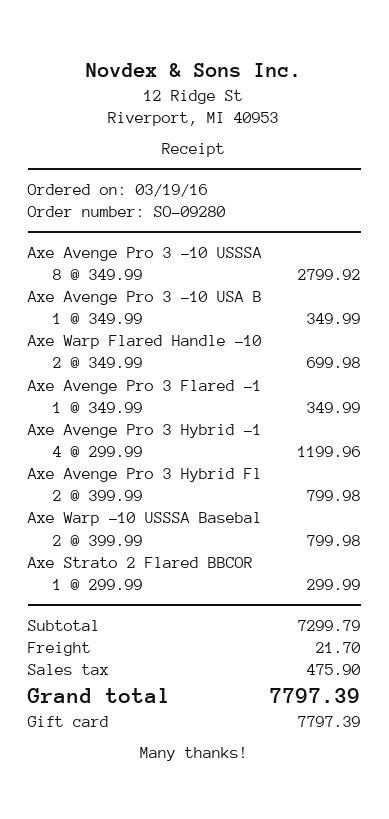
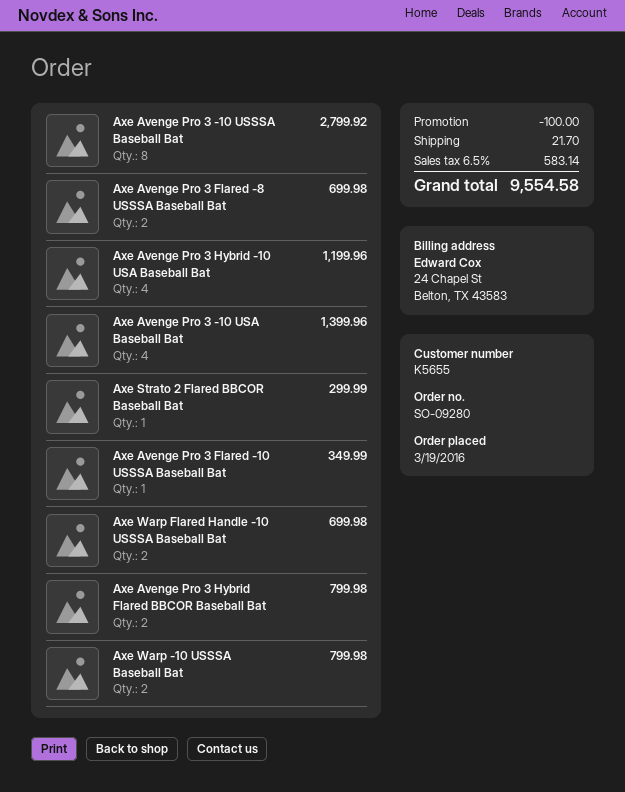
Axe Avenge Pro 3 -10 USA B: 1 for 349.99 -> 4 for 1399.96
Axe Avenge Pro 3 Flared -8 USSSA Baseball Bat: none -> 2 for 699.98
discount: none -> 100.00
tax: 475.90 -> 583.14
total: 7797.39 -> 9554.58

